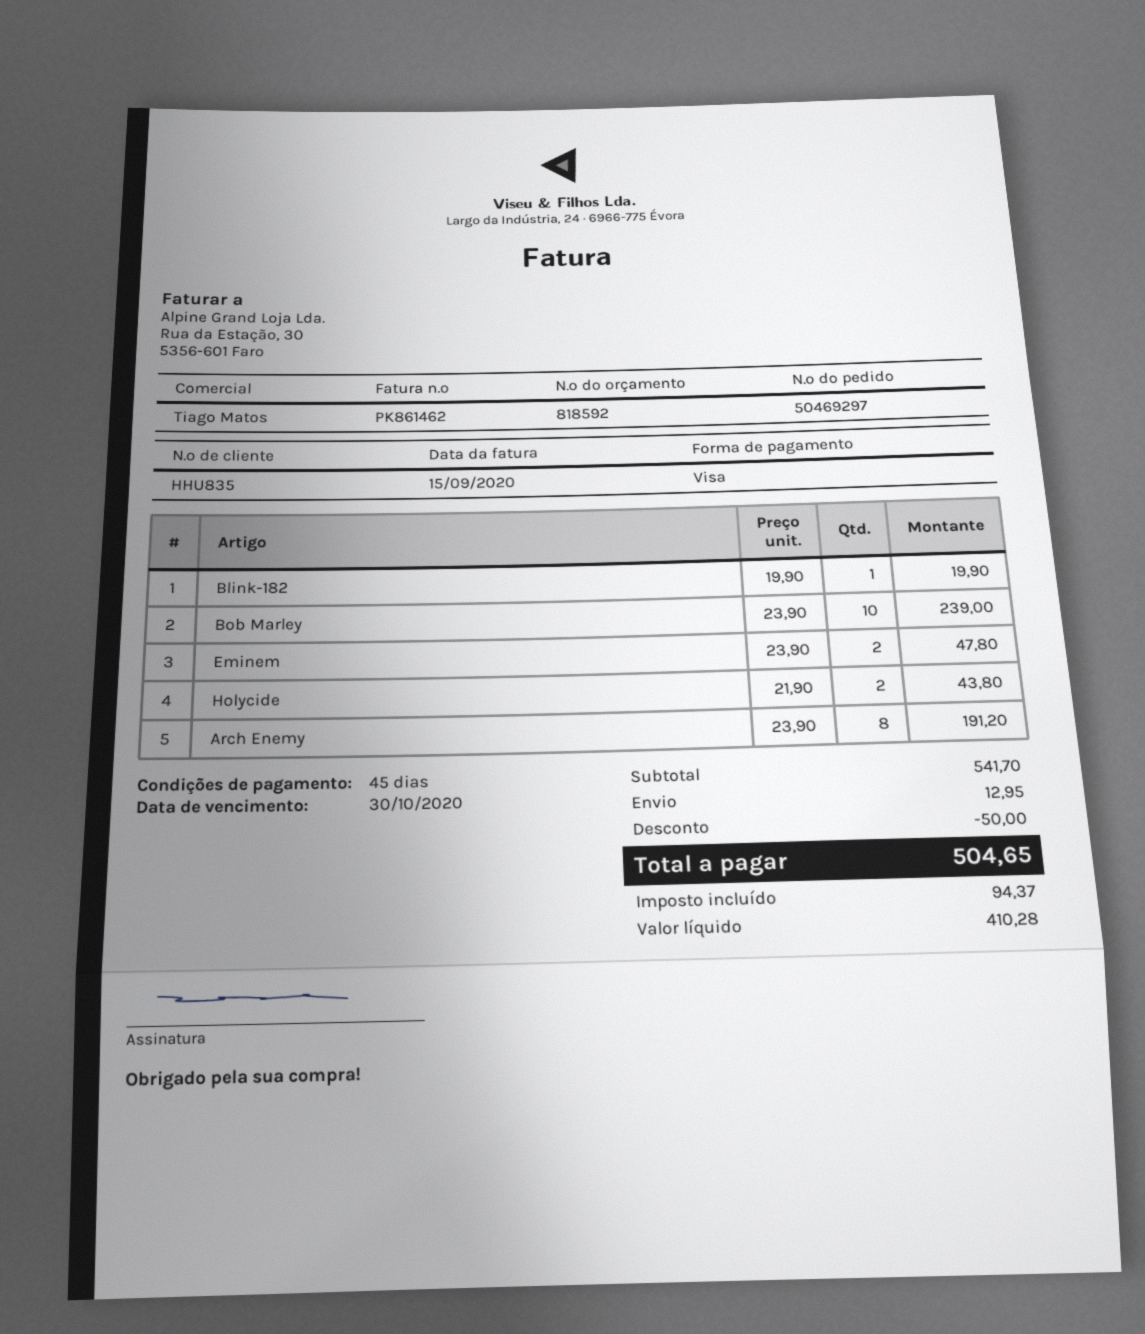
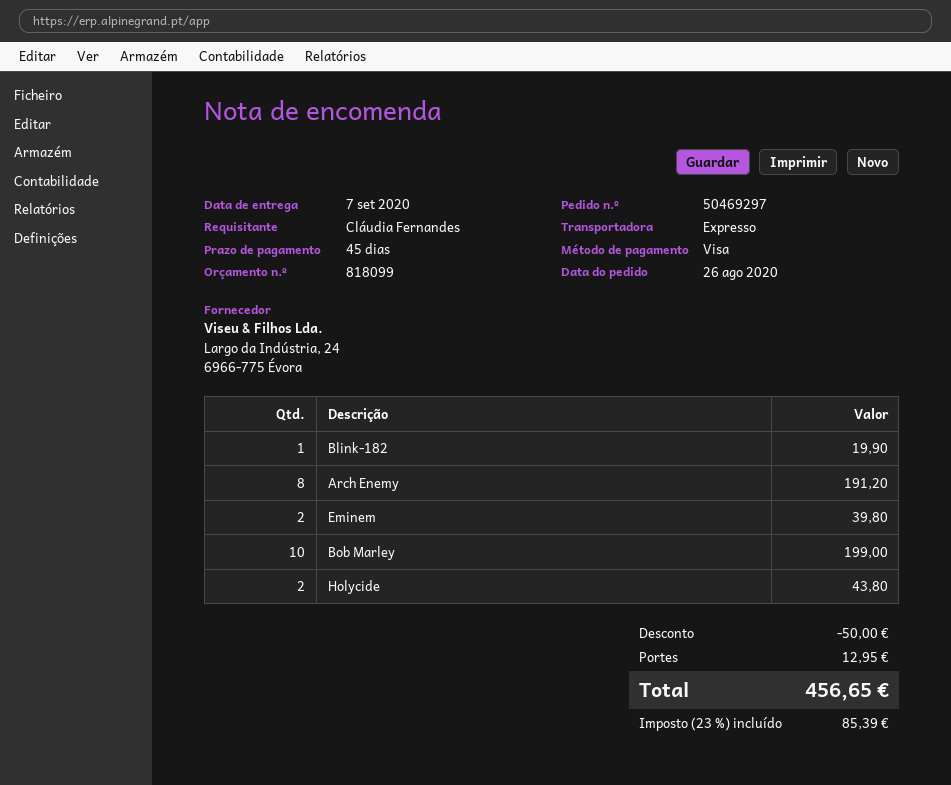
quote number: 818592 -> 818099
Bob Marley: 10 for 239.00 -> 10 for 199.00
Eminem: 2 for 47.80 -> 2 for 39.80
tax: 94.37 -> 85.39
total: 504.65 -> 456.65

